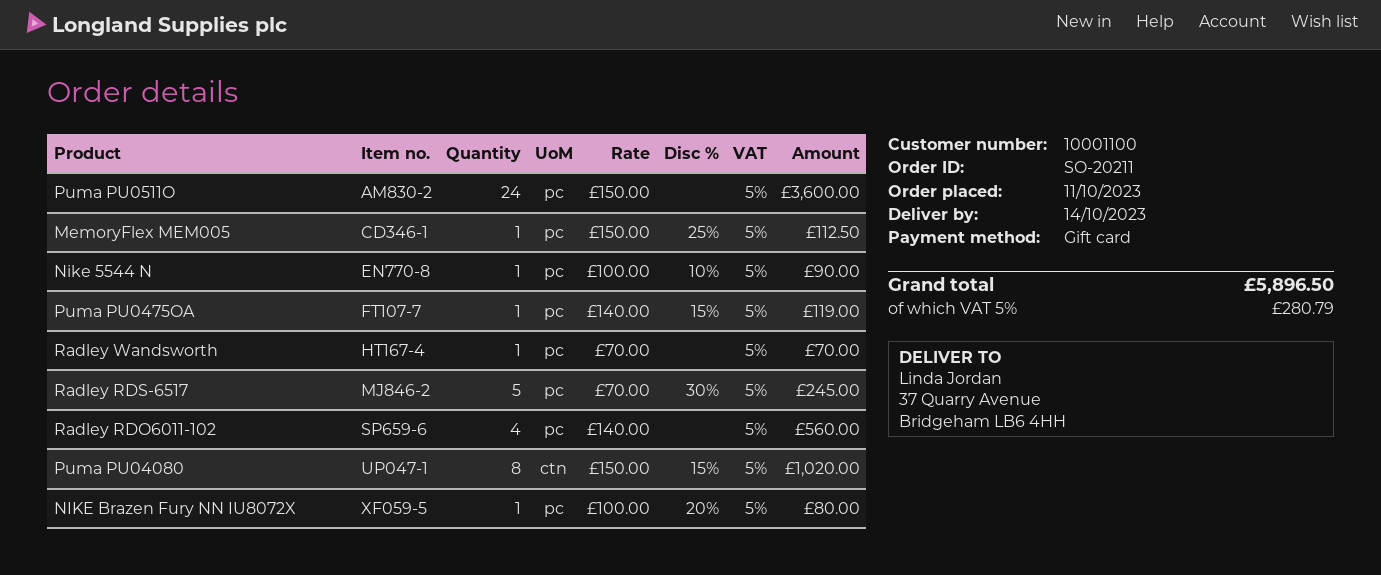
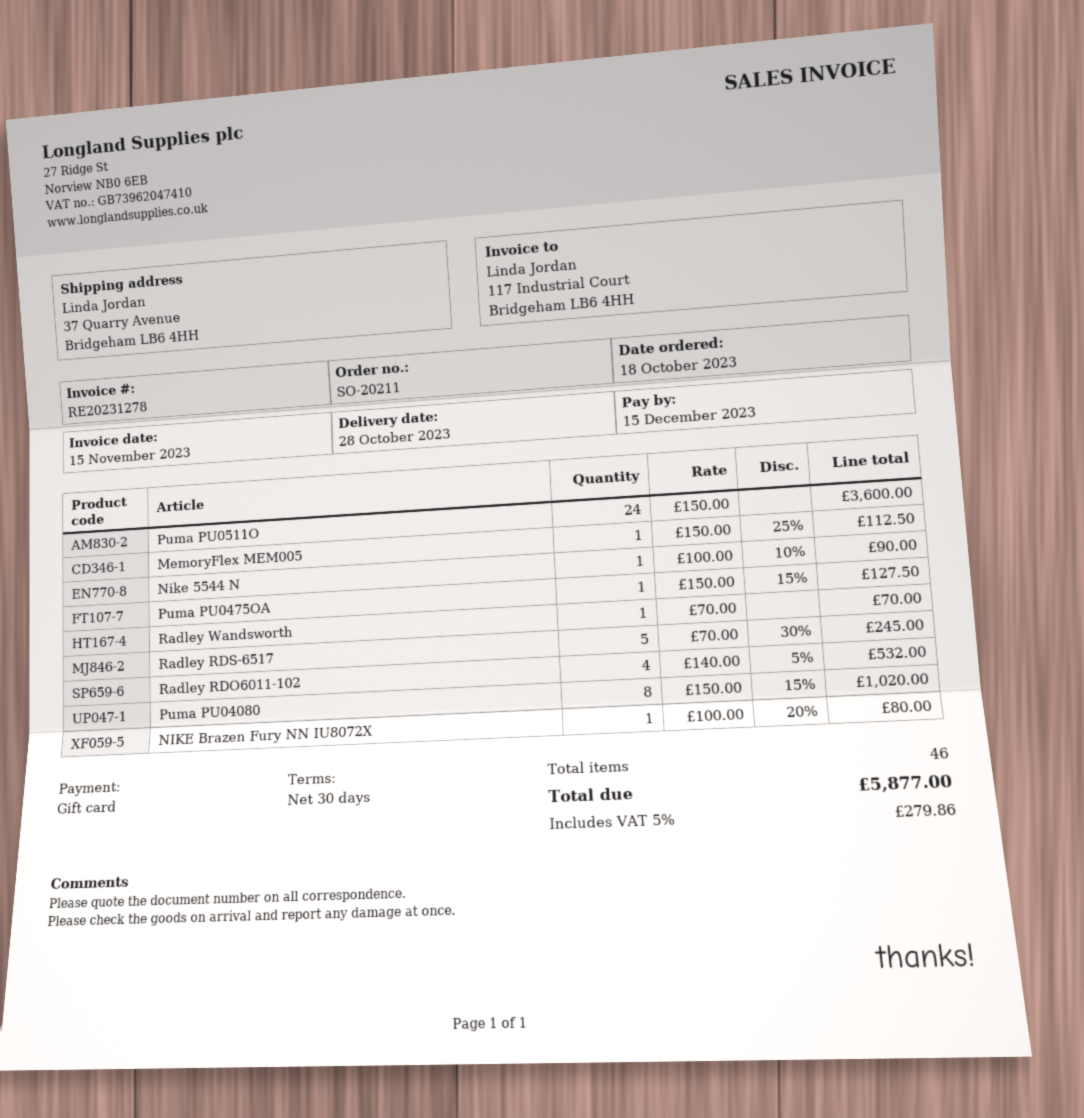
order date: 2023-10-11 -> 2023-10-18
delivery date: 2023-10-14 -> 2023-10-28
Puma PU0475OA: 1 x 140.00 - 15% = 119.00 -> 1 x 150.00 - 15% = 127.50
Radley RDO6011-102: 4 x 140.00 = 560.00 -> 4 x 140.00 - 5% = 532.00
tax: 5% = 280.79 -> 5% = 279.86
total: 5896.50 -> 5877.00

